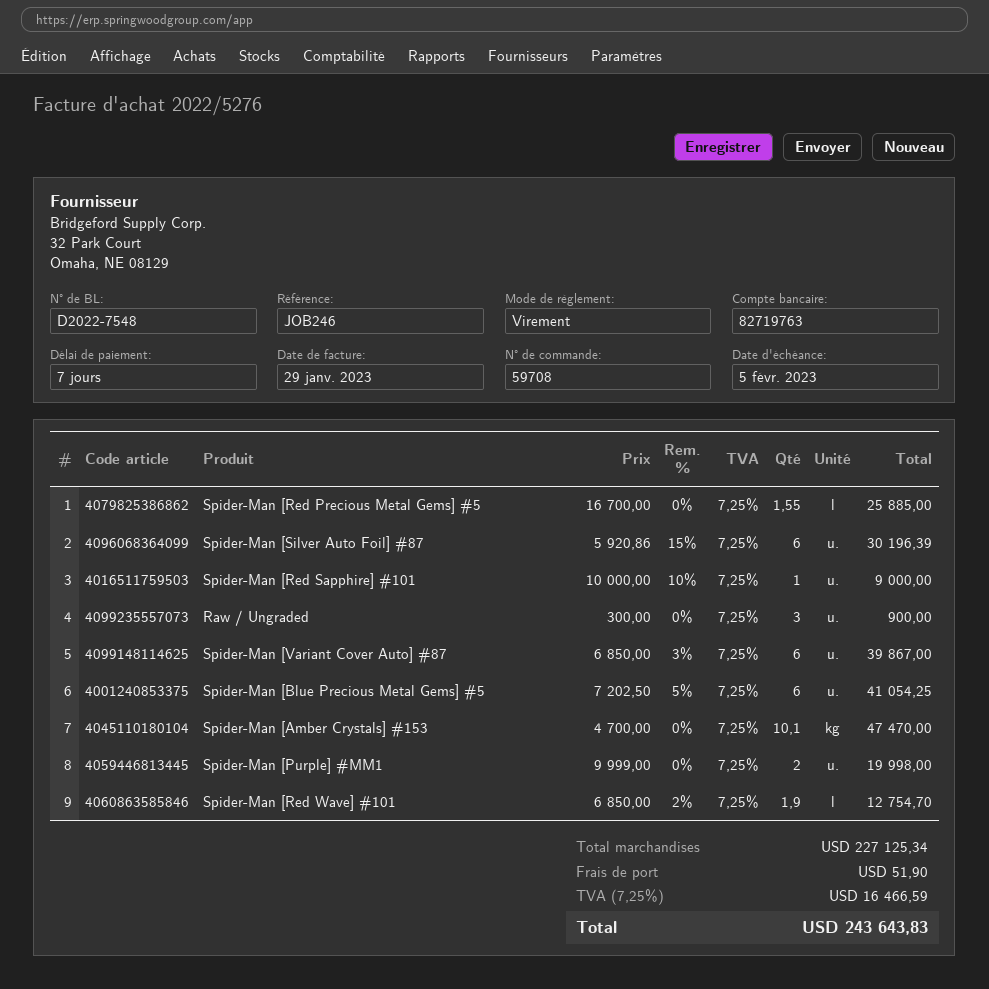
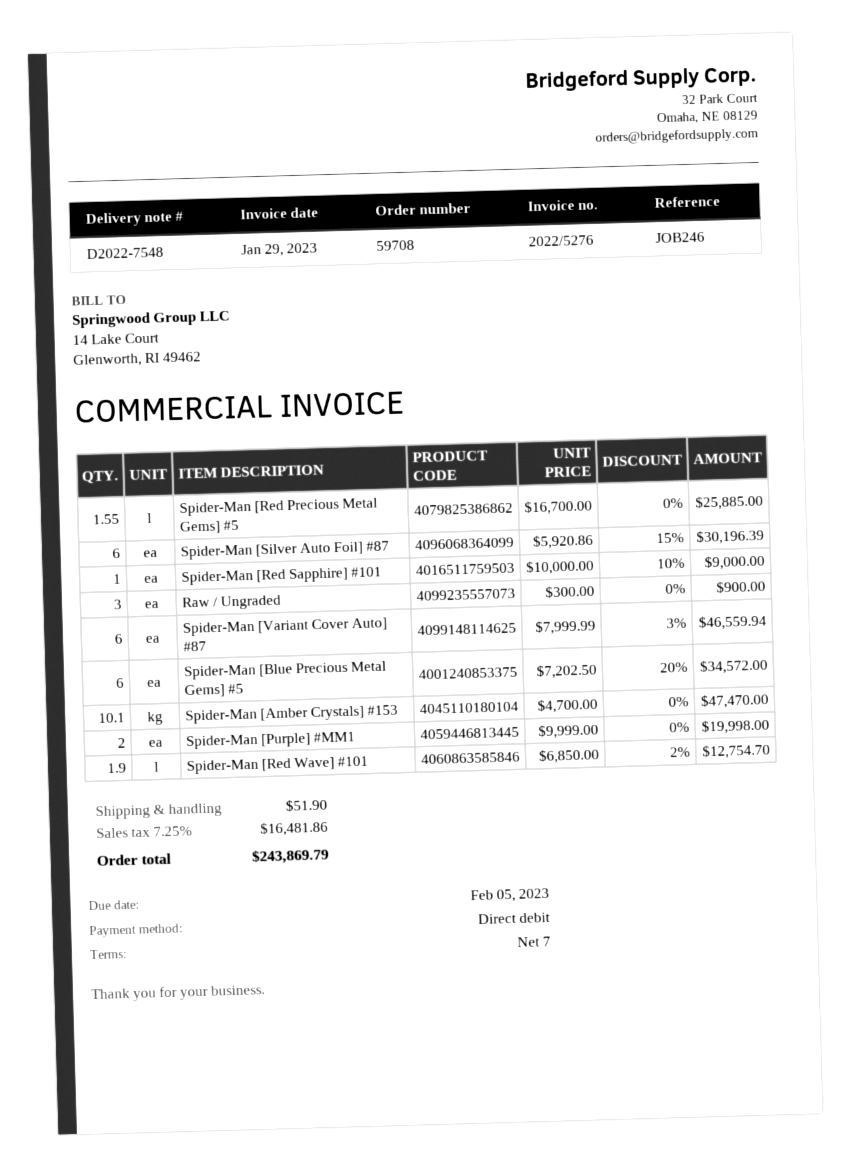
payment method: bank transfer -> direct debit
Spider-Man [Variant Cover Auto] #87: 6 x 6850.00 - 3% = 39867.00 -> 6 x 7999.99 - 3% = 46559.94
Spider-Man [Blue Precious Metal Gems] #5: 6 x 7202.50 - 5% = 41054.25 -> 6 x 7202.50 - 20% = 34572.00
tax: 7.25% = 16466.59 -> 7.25% = 16481.86
total: 243643.83 -> 243869.79

